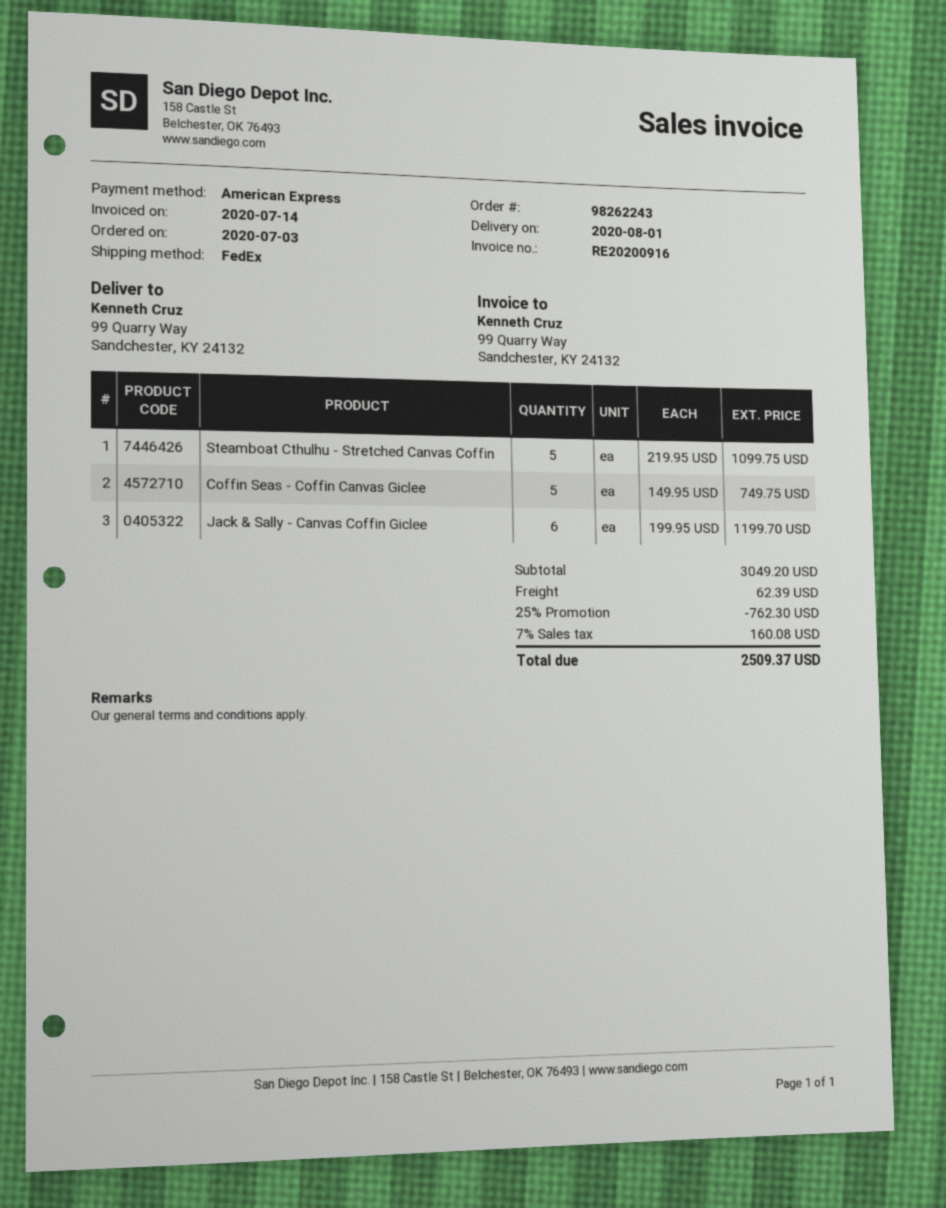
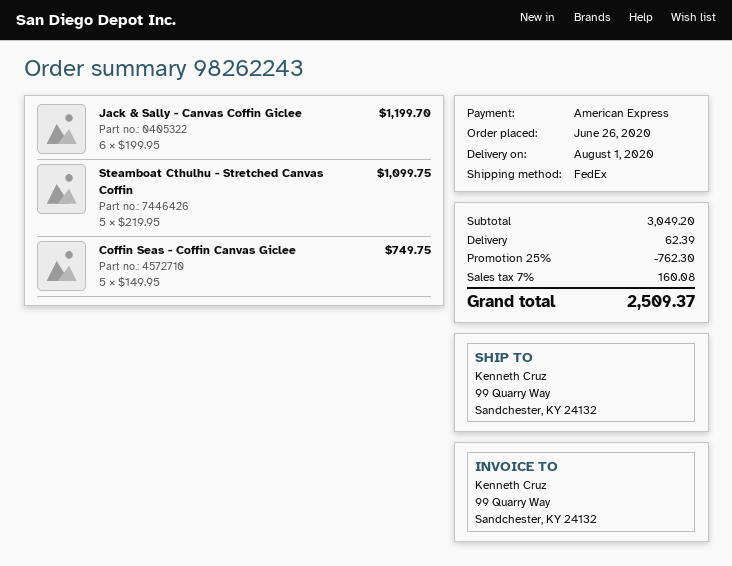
order date: 2020-07-03 -> 2020-06-26

